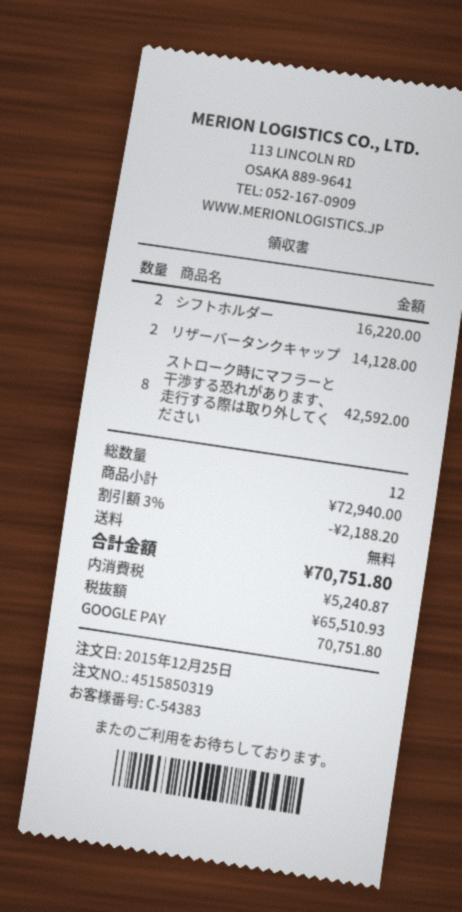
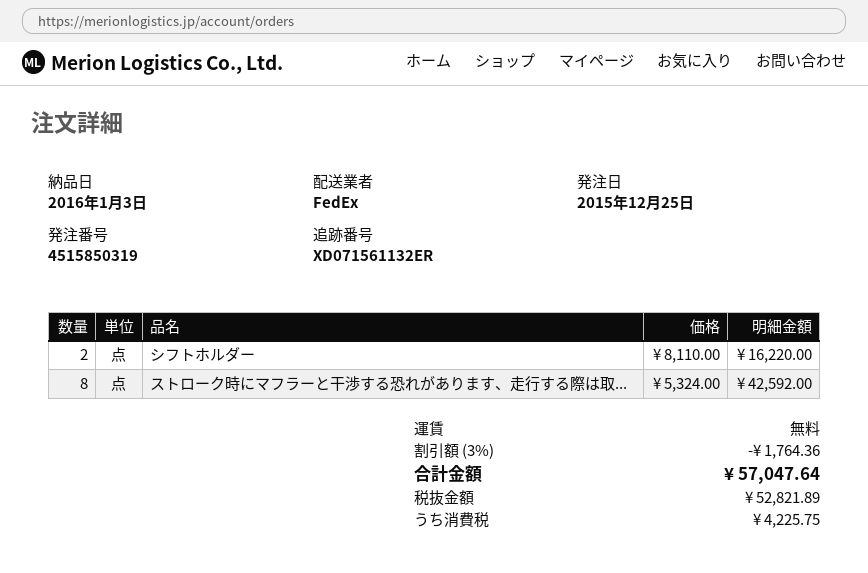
リザーバータンクキャップ: 2 for 14128.00 -> none
discount: 3% = 2188.20 -> 3% = 1764.36
net: 65510.93 -> 52821.89
tax: 5240.87 -> 4225.75
total: 70751.80 -> 57047.64

